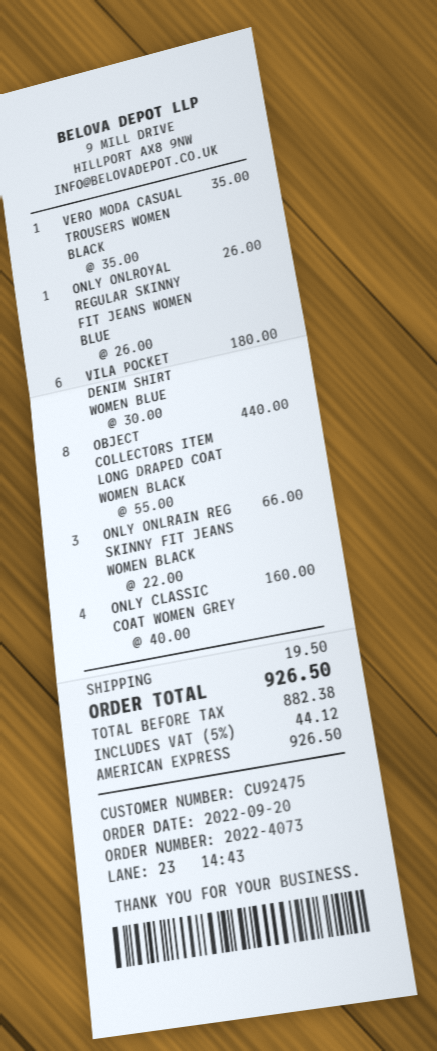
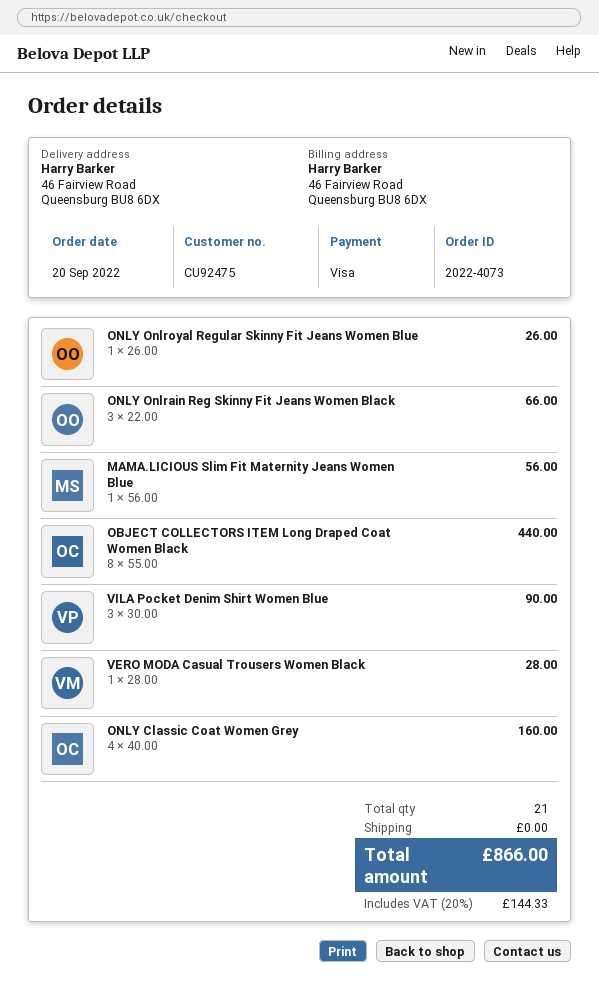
payment method: American Express -> Visa
VERO MODA CASUAL TROUSERS WOMEN BLACK: 1 x 35.00 = 35.00 -> 1 x 28.00 = 28.00
VILA POCKET DENIM SHIRT WOMEN BLUE: 6 x 30.00 = 180.00 -> 3 x 30.00 = 90.00
MAMA.LICIOUS Slim Fit Maternity Jeans Women Blue: none -> 1 x 56.00 = 56.00
shipping: 19.50 -> 0.00
tax: 5% = 44.12 -> 20% = 144.33
total: 926.50 -> 866.00

